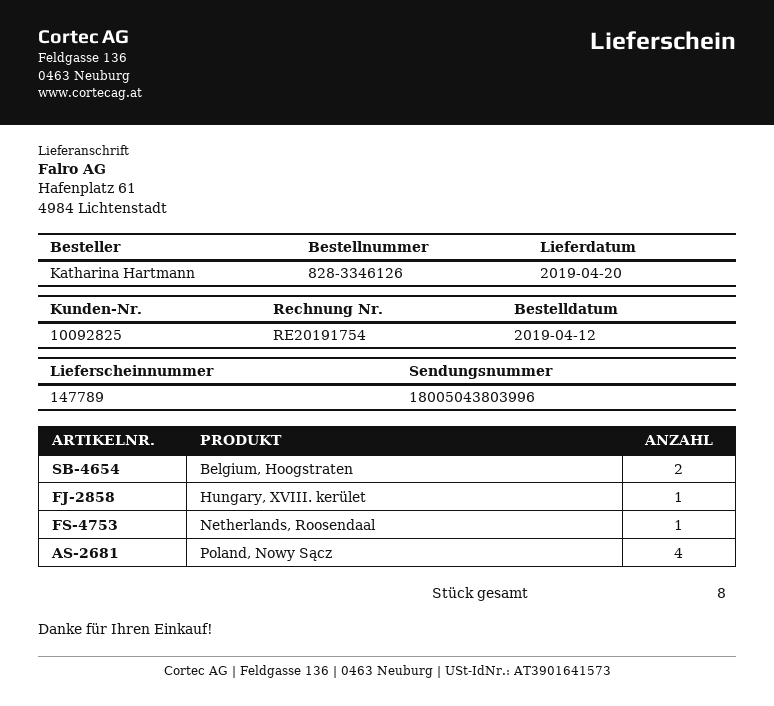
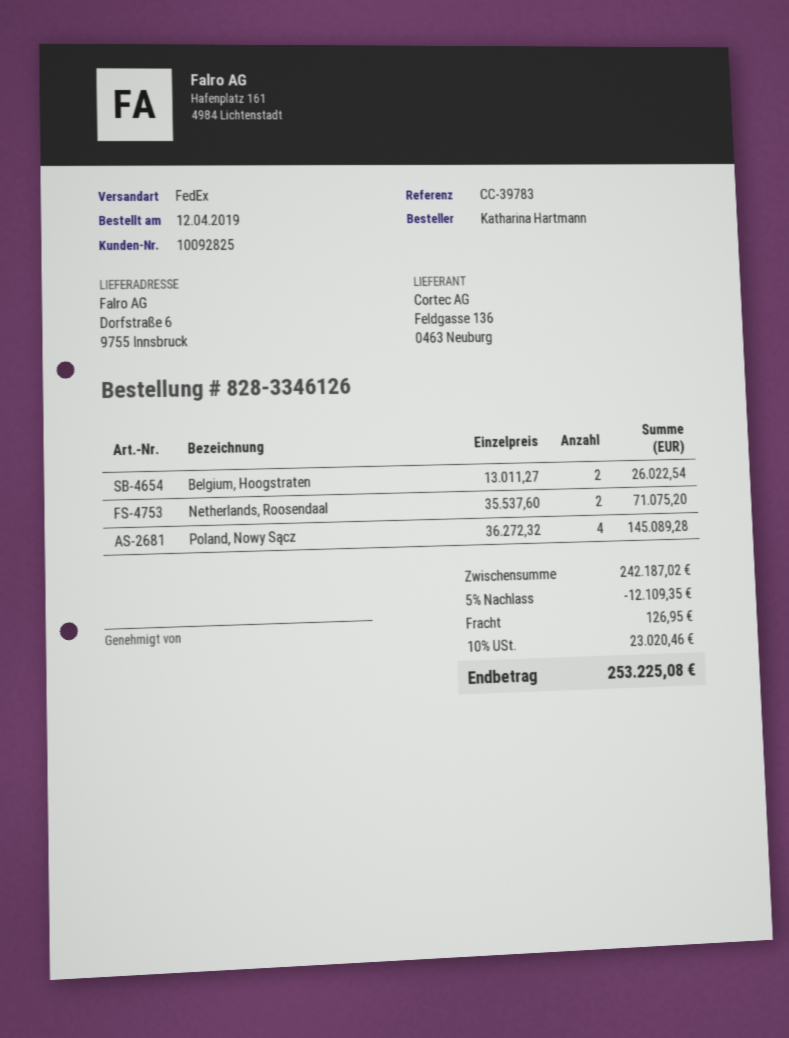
ship to: Hafenplatz 61, 4984 Lichtenstadt -> Dorfstraße 6, 9755 Innsbruck
Hungary, XVIII. kerület: 1 -> none
Netherlands, Roosendaal: 1 -> 2

